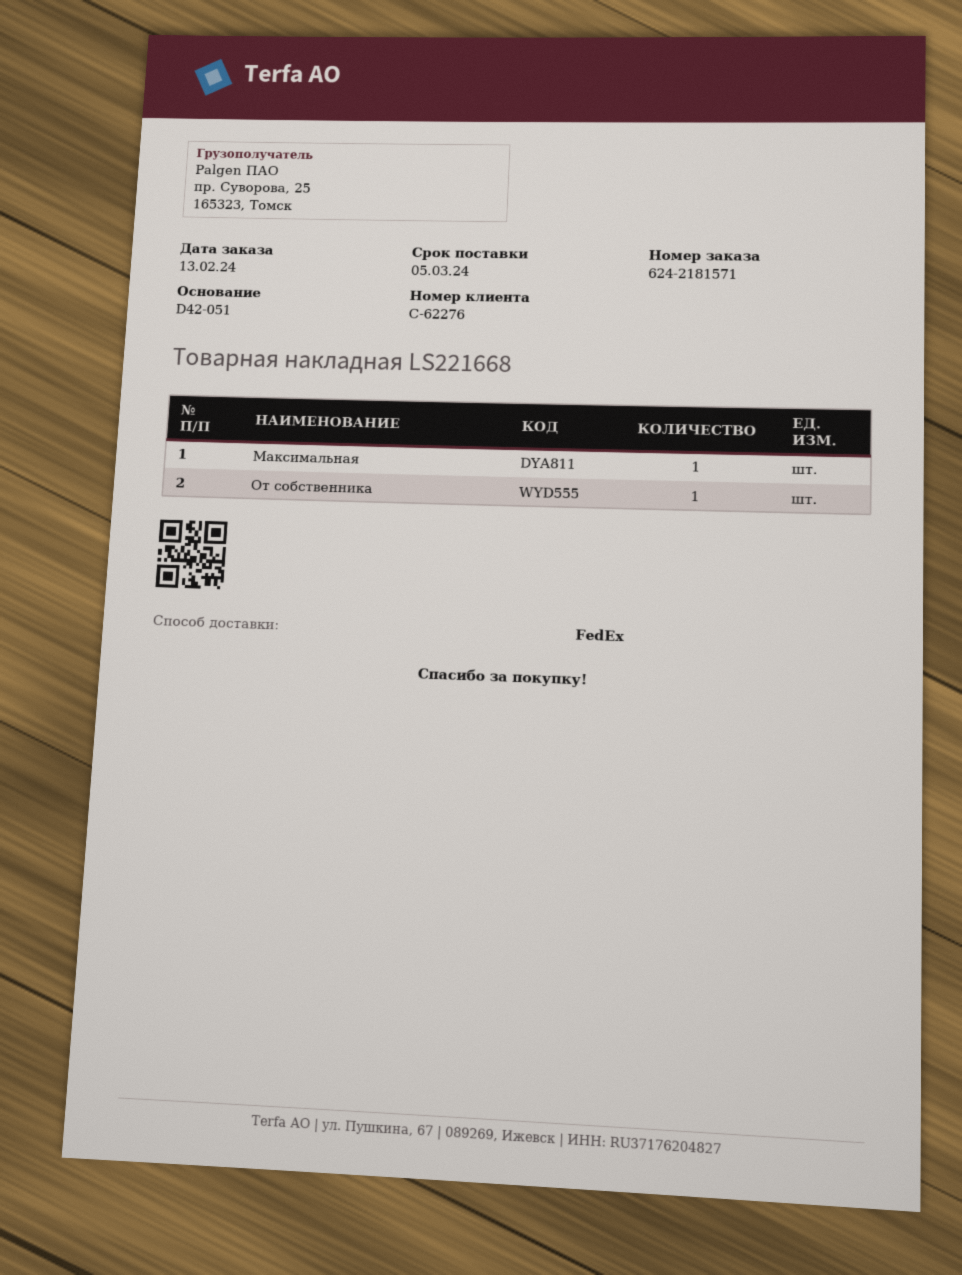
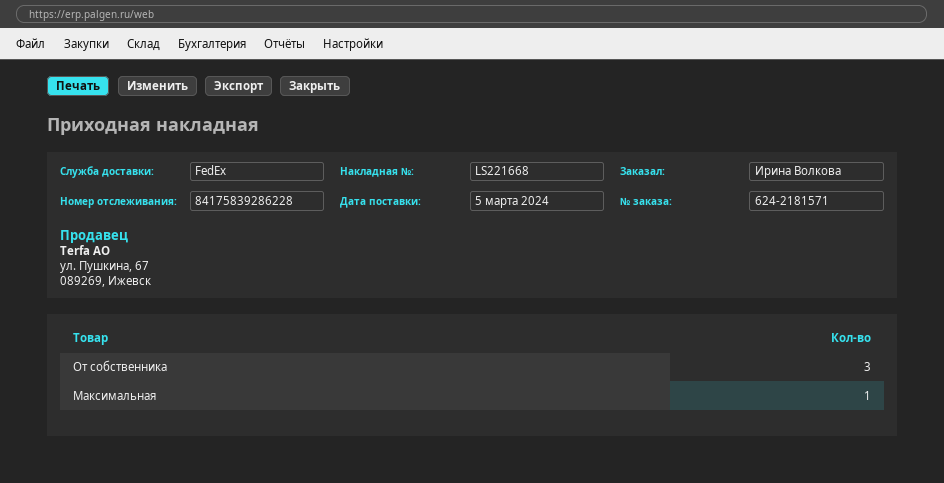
От собственника: 1 -> 3

